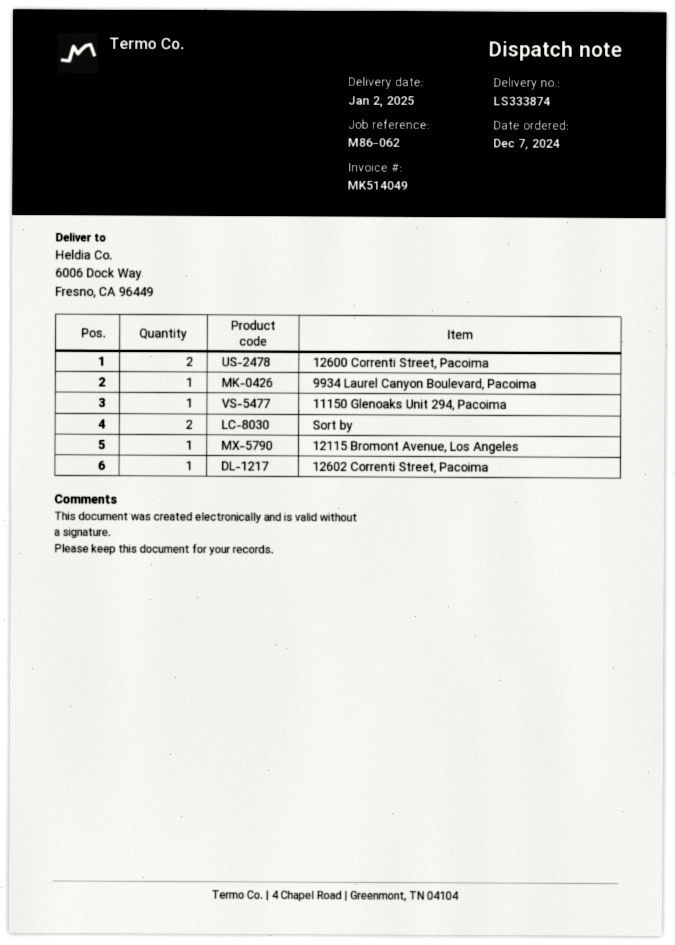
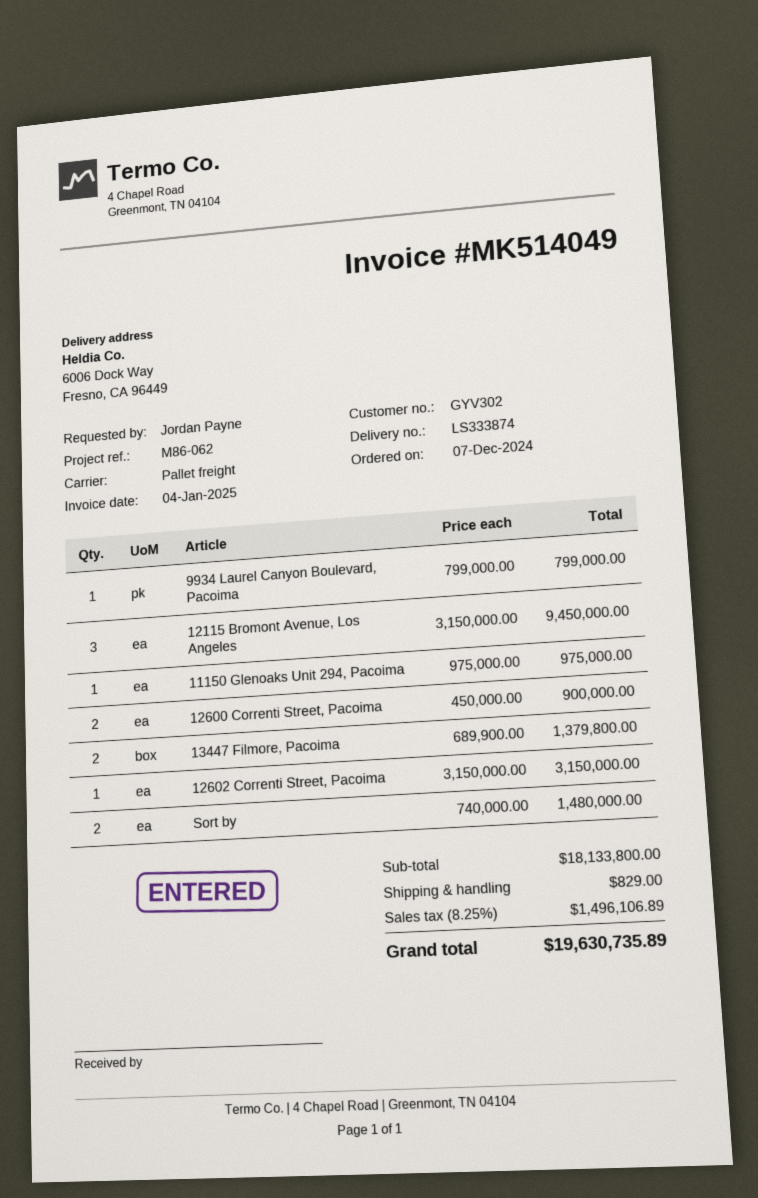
12115 Bromont Avenue, Los Angeles: 1 -> 3
13447 Filmore, Pacoima: none -> 2

